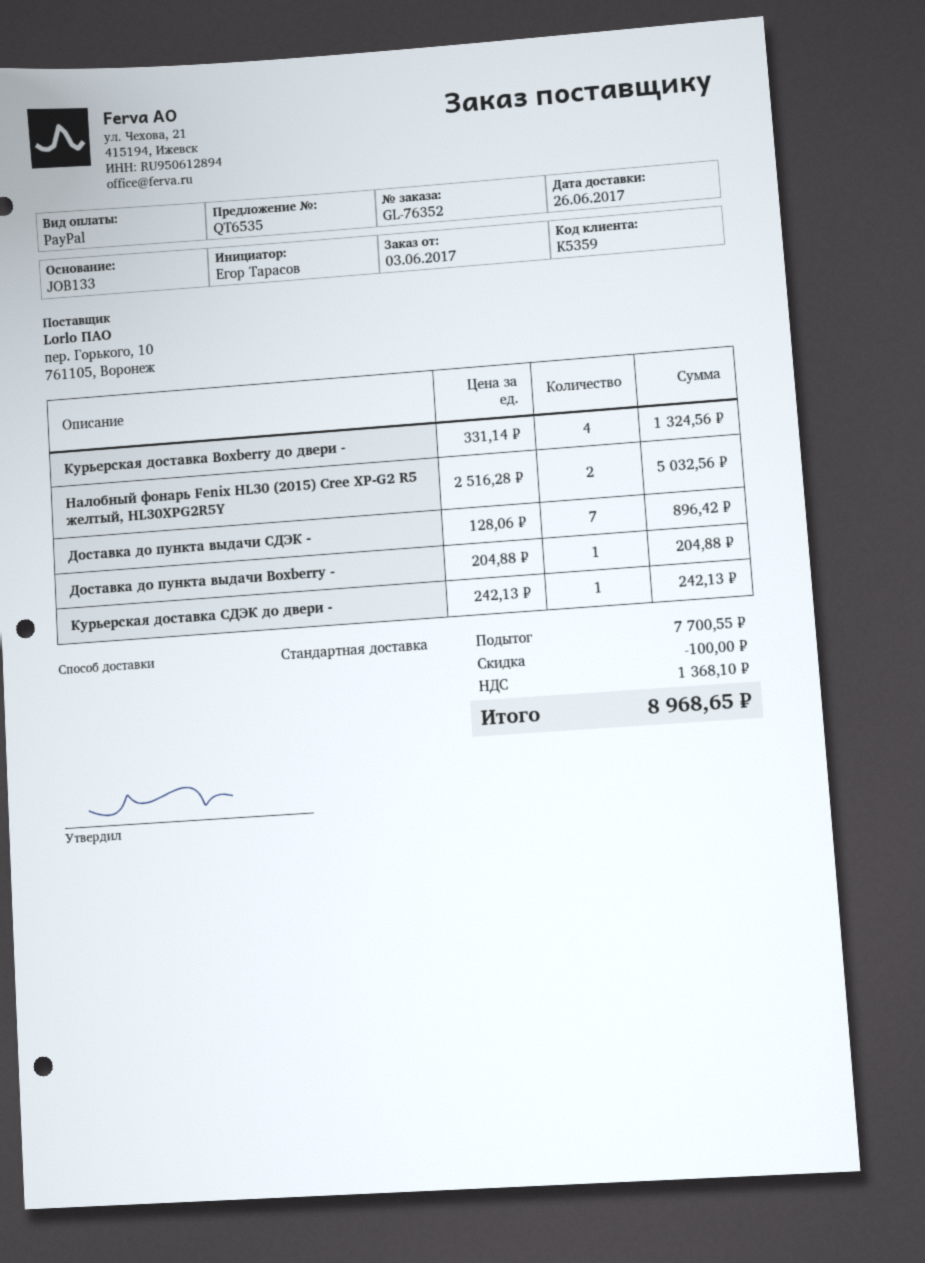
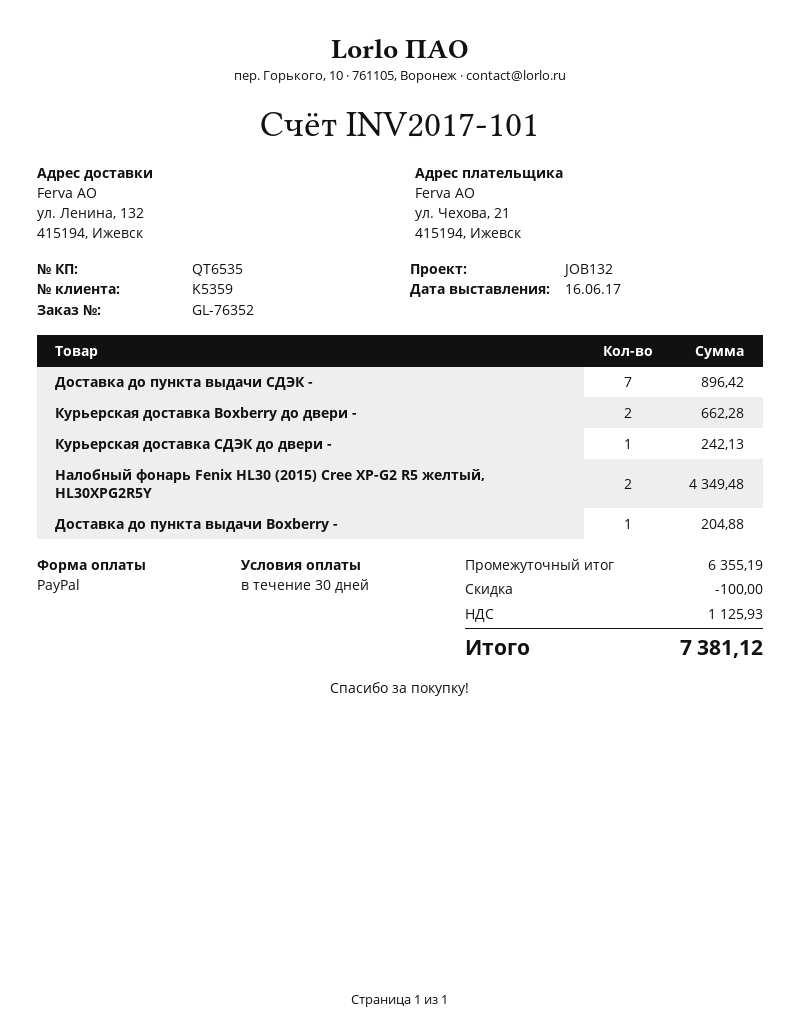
reference: JOB133 -> JOB132
Курьерская доставка Boxberry до двери -: 4 for 1324.56 -> 2 for 662.28
Налобный фонарь Fenix HL30 (2015) Cree XP-G2 R5 желтый, HL30XPG2R5Y: 2 for 5032.56 -> 2 for 4349.48
subtotal: 7700.55 -> 6355.19
tax: 1368.10 -> 1125.93
total: 8968.65 -> 7381.12

